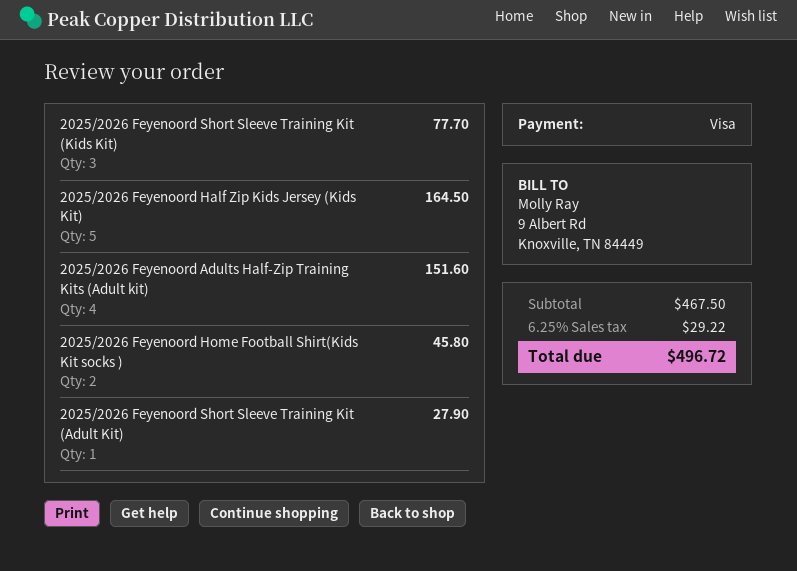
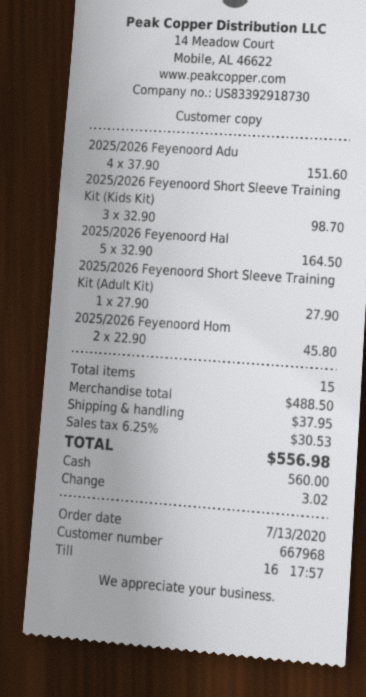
payment method: Visa -> cash
2025/2026 Feyenoord Short Sleeve Training Kit (Kids Kit): 3 for 77.70 -> 3 for 98.70
subtotal: 467.50 -> 488.50
shipping: none -> 37.95
tax: 6.25% = 29.22 -> 6.25% = 30.53
total: 496.72 -> 556.98

